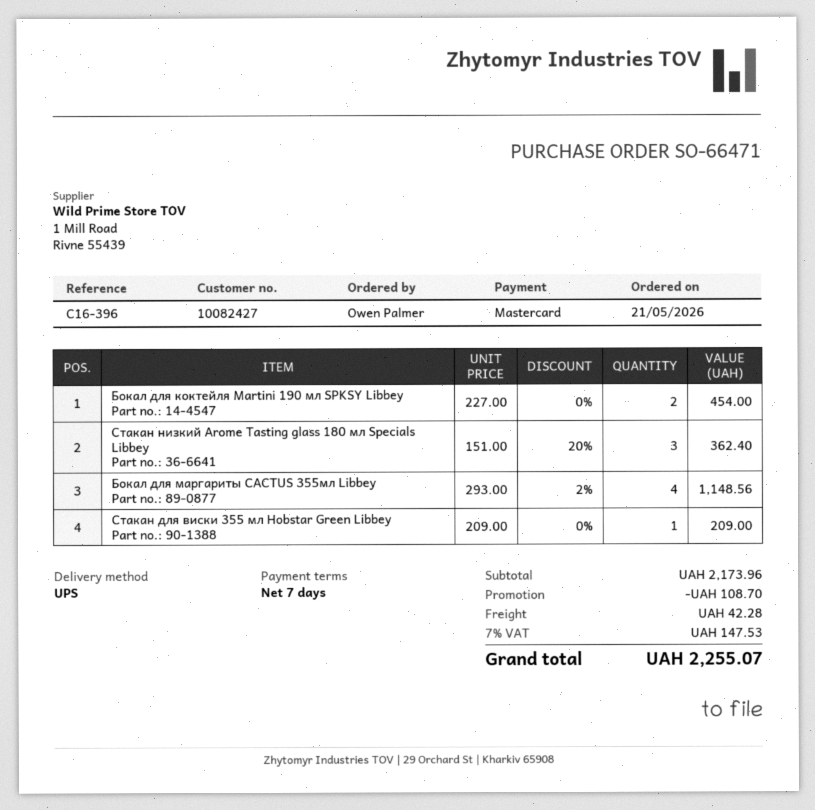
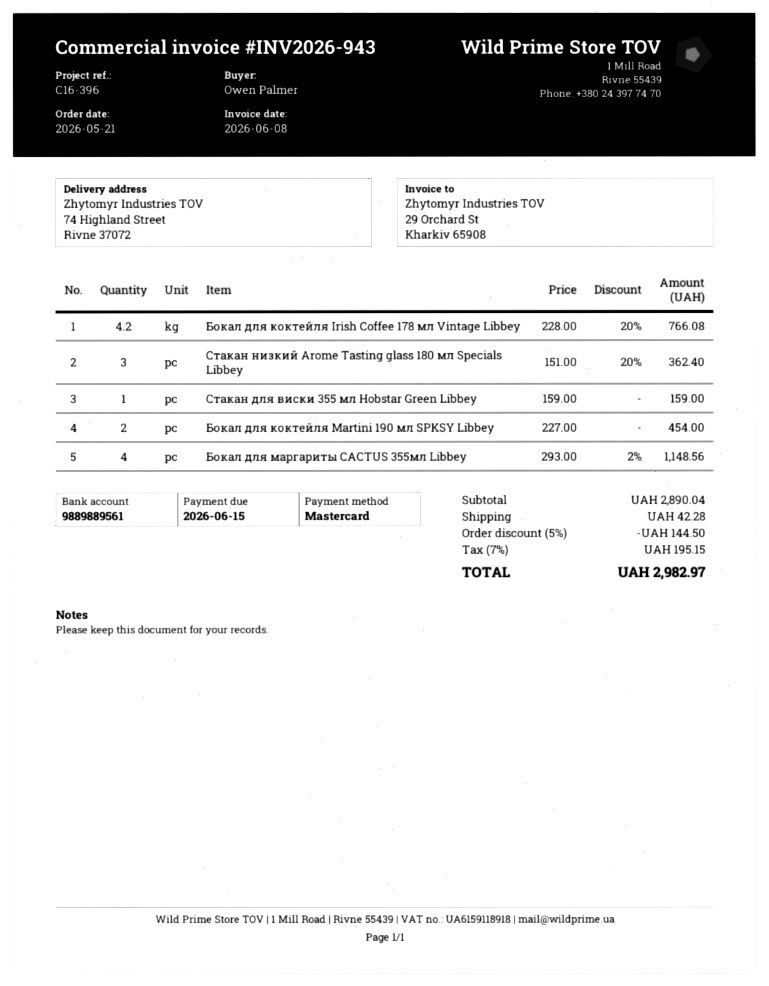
Стакан для виски 355 мл Hobstar Green Libbey: 1 x 209.00 = 209.00 -> 1 x 159.00 = 159.00
Бокал для коктейля Irish Coffee 178 мл Vintage Libbey: none -> 4.2 x 228.00 - 20% = 766.08
subtotal: 2173.96 -> 2890.04
discount: 108.70 -> 144.50
tax: 7% = 147.53 -> 7% = 195.15
total: 2255.07 -> 2982.97

